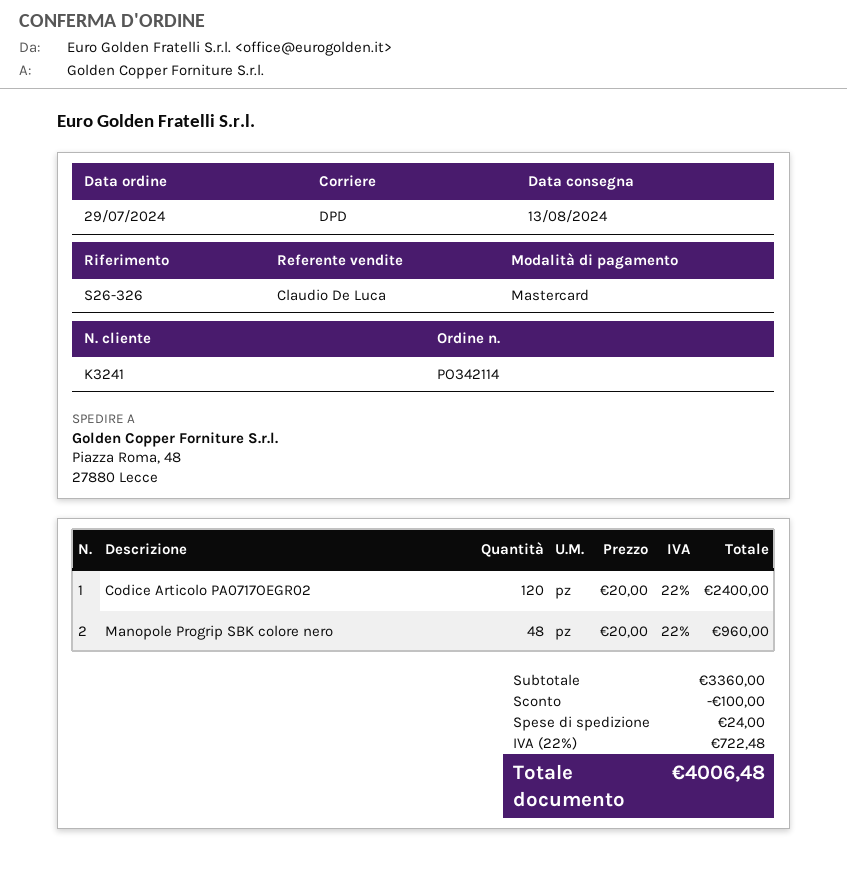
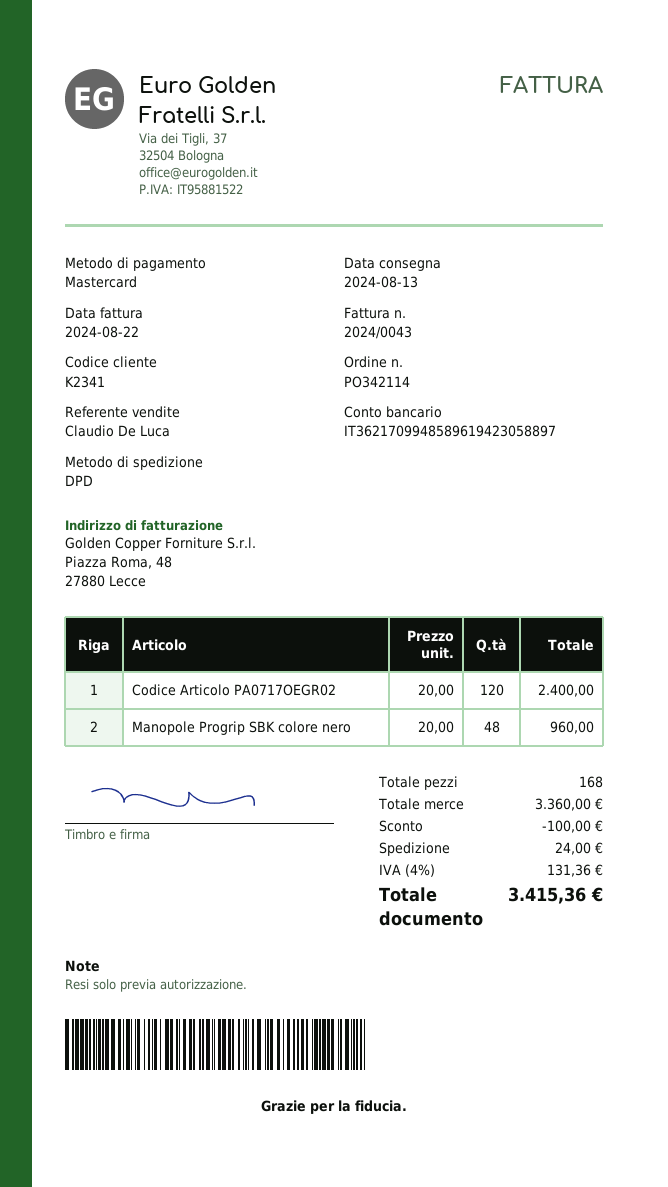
customer number: K3241 -> K2341
tax: 22% = 722.48 -> 4% = 131.36
total: 4006.48 -> 3415.36

